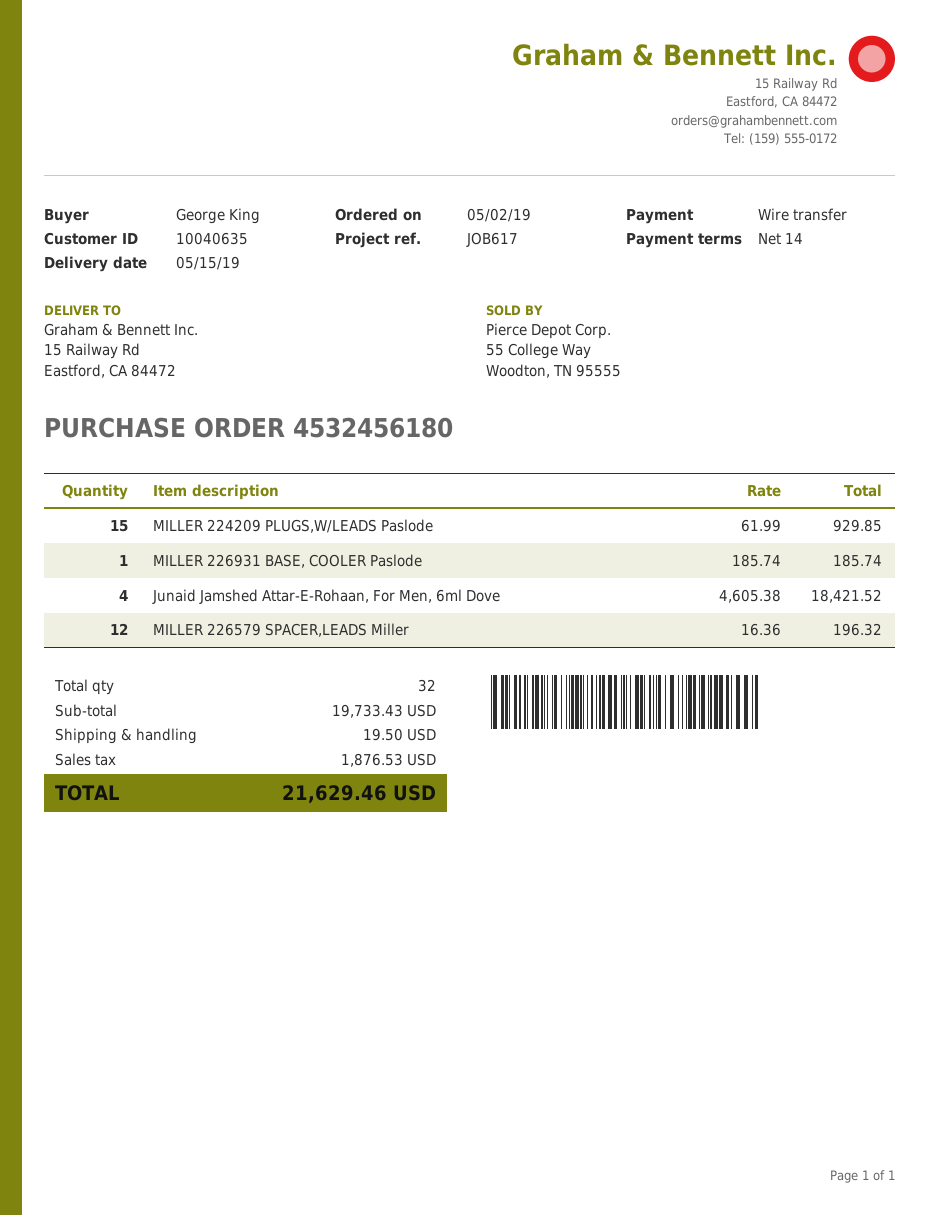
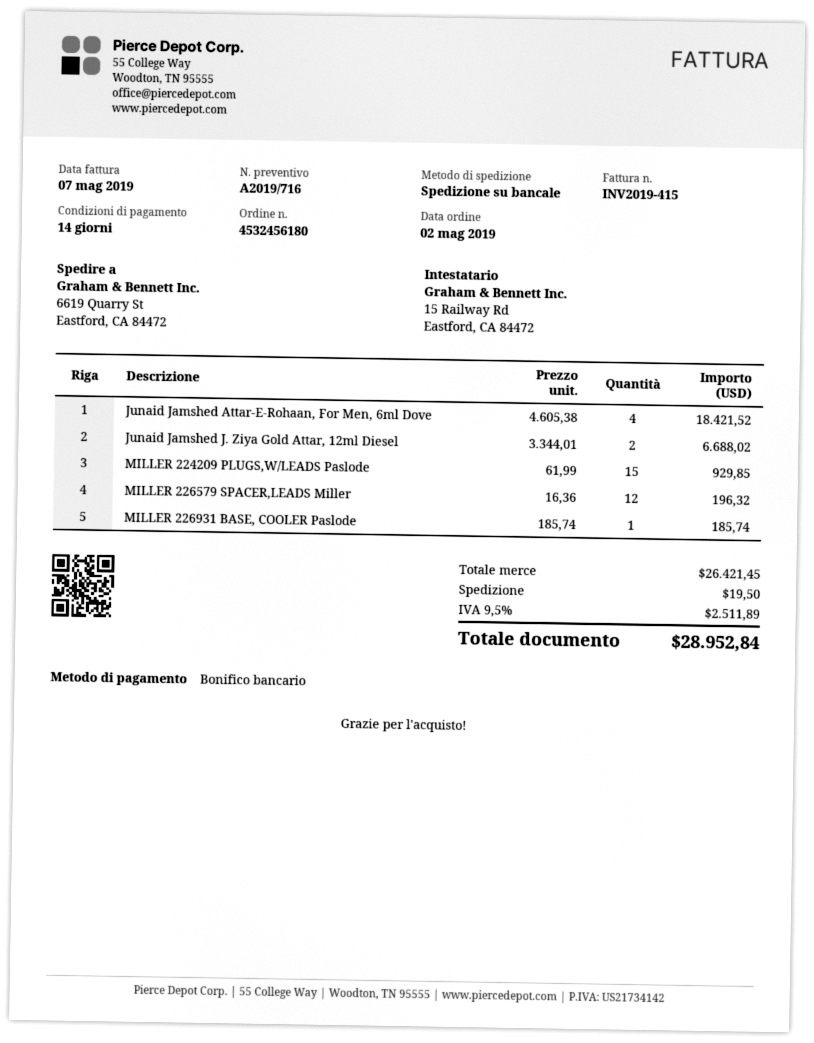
ship to: 15 Railway Rd, Eastford, CA 84472 -> 6619 Quarry St, Eastford, CA 84472
Junaid Jamshed J. Ziya Gold Attar, 12ml Diesel: none -> 2 x 3344.01 = 6688.02
subtotal: 19733.43 -> 26421.45
tax: 1876.53 -> 2511.89
total: 21629.46 -> 28952.84

